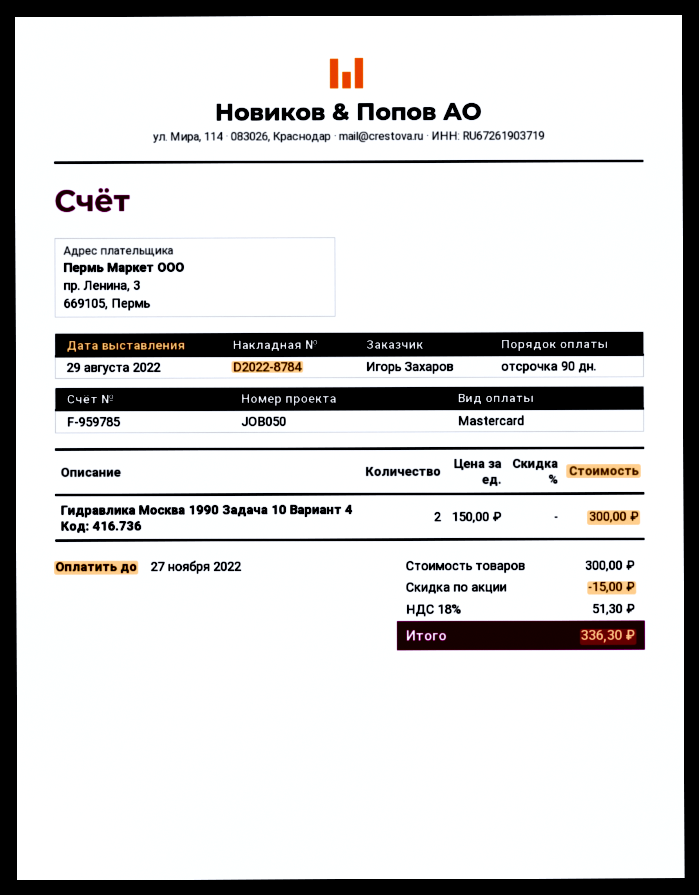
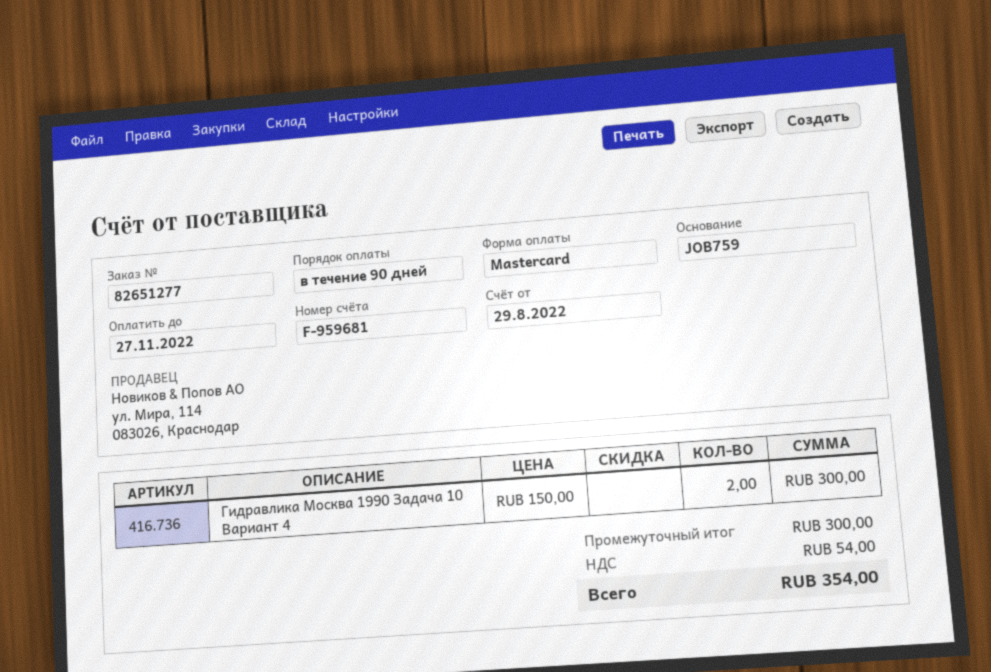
invoice number: F-959785 -> F-959681
reference: JOB050 -> JOB759
discount: 15.00 -> none
tax: 51.30 -> 54.00
total: 336.30 -> 354.00

